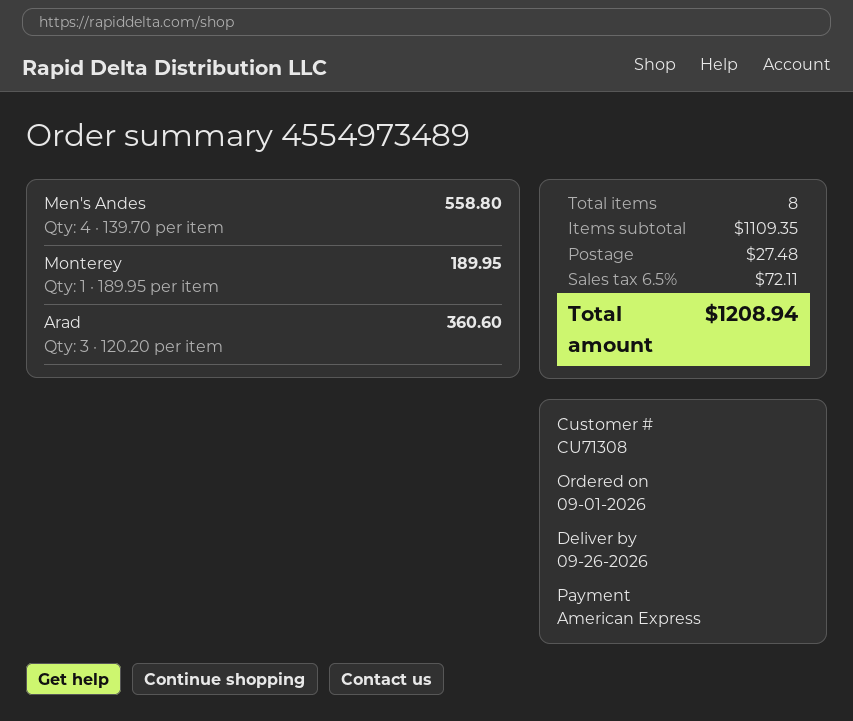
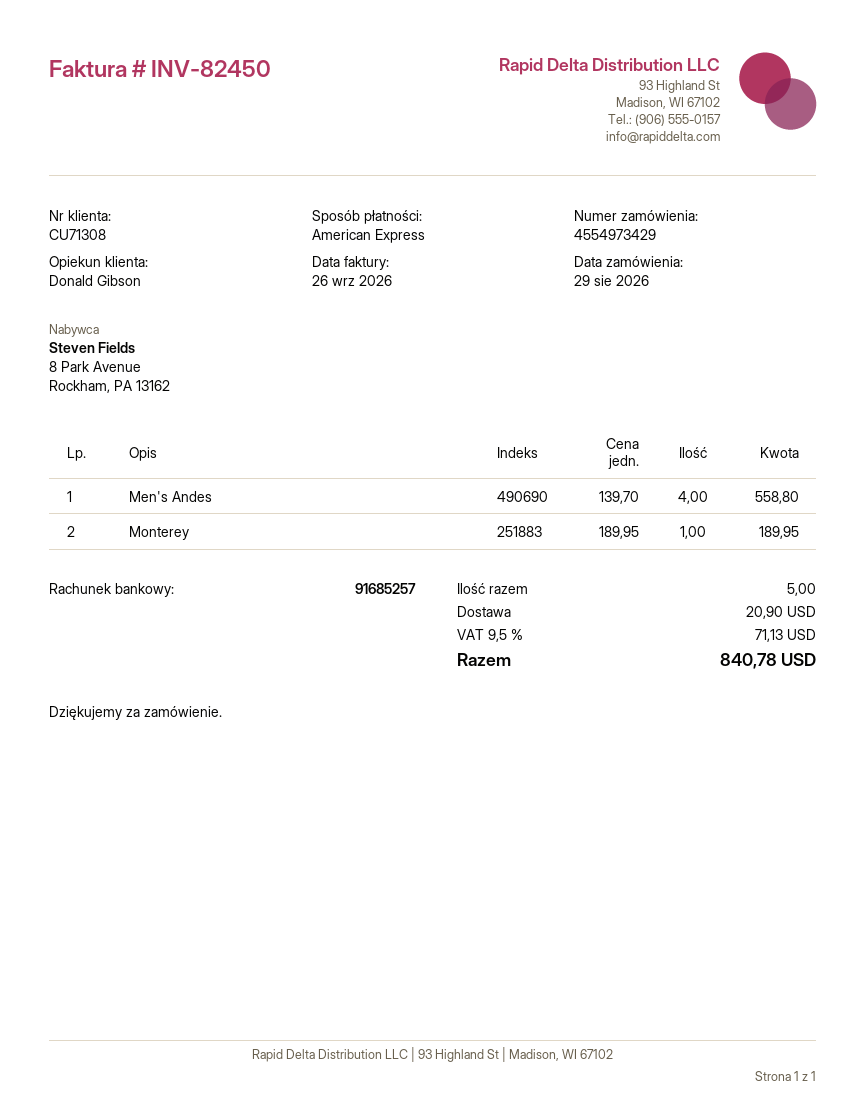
order number: 4554973489 -> 4554973429
order date: 2026-09-01 -> 2026-08-29
Arad: 3 x 120.20 = 360.60 -> none
total quantity: 8 -> 5
shipping: 27.48 -> 20.90
tax: 6.5% = 72.11 -> 9.5% = 71.13
total: 1208.94 -> 840.78

